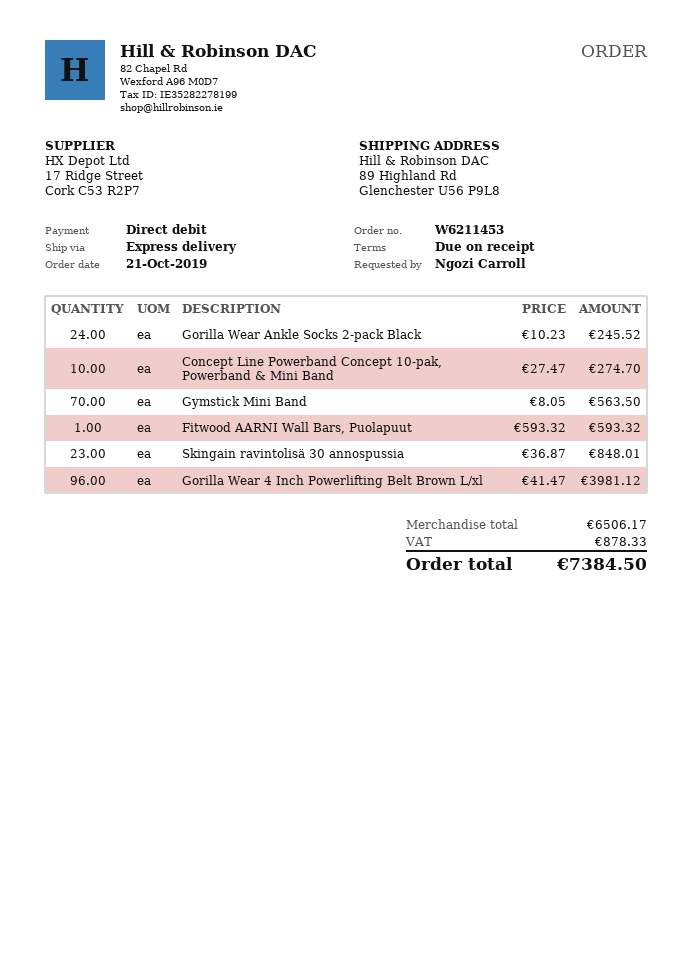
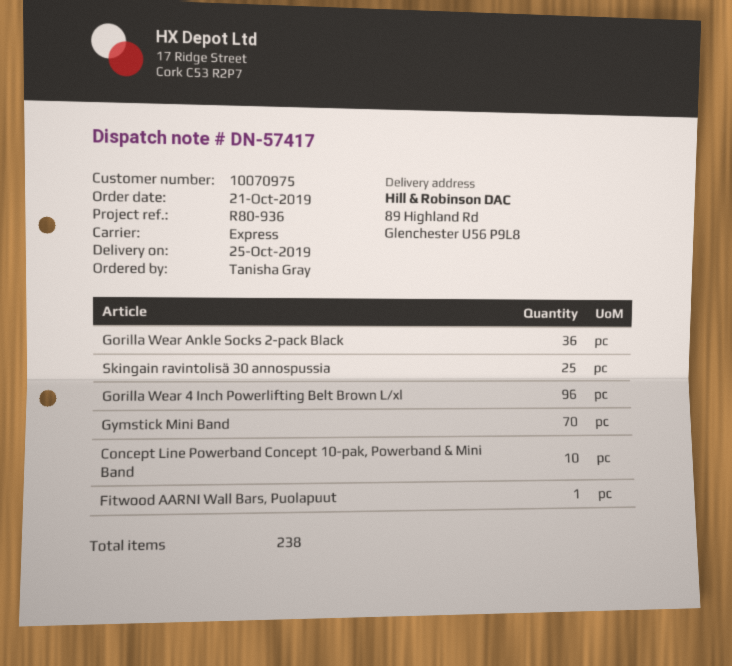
ordered by: Ngozi Carroll -> Tanisha Gray
Gorilla Wear Ankle Socks 2-pack Black: 24 -> 36
Skingain ravintolisä 30 annospussia: 23 -> 25

